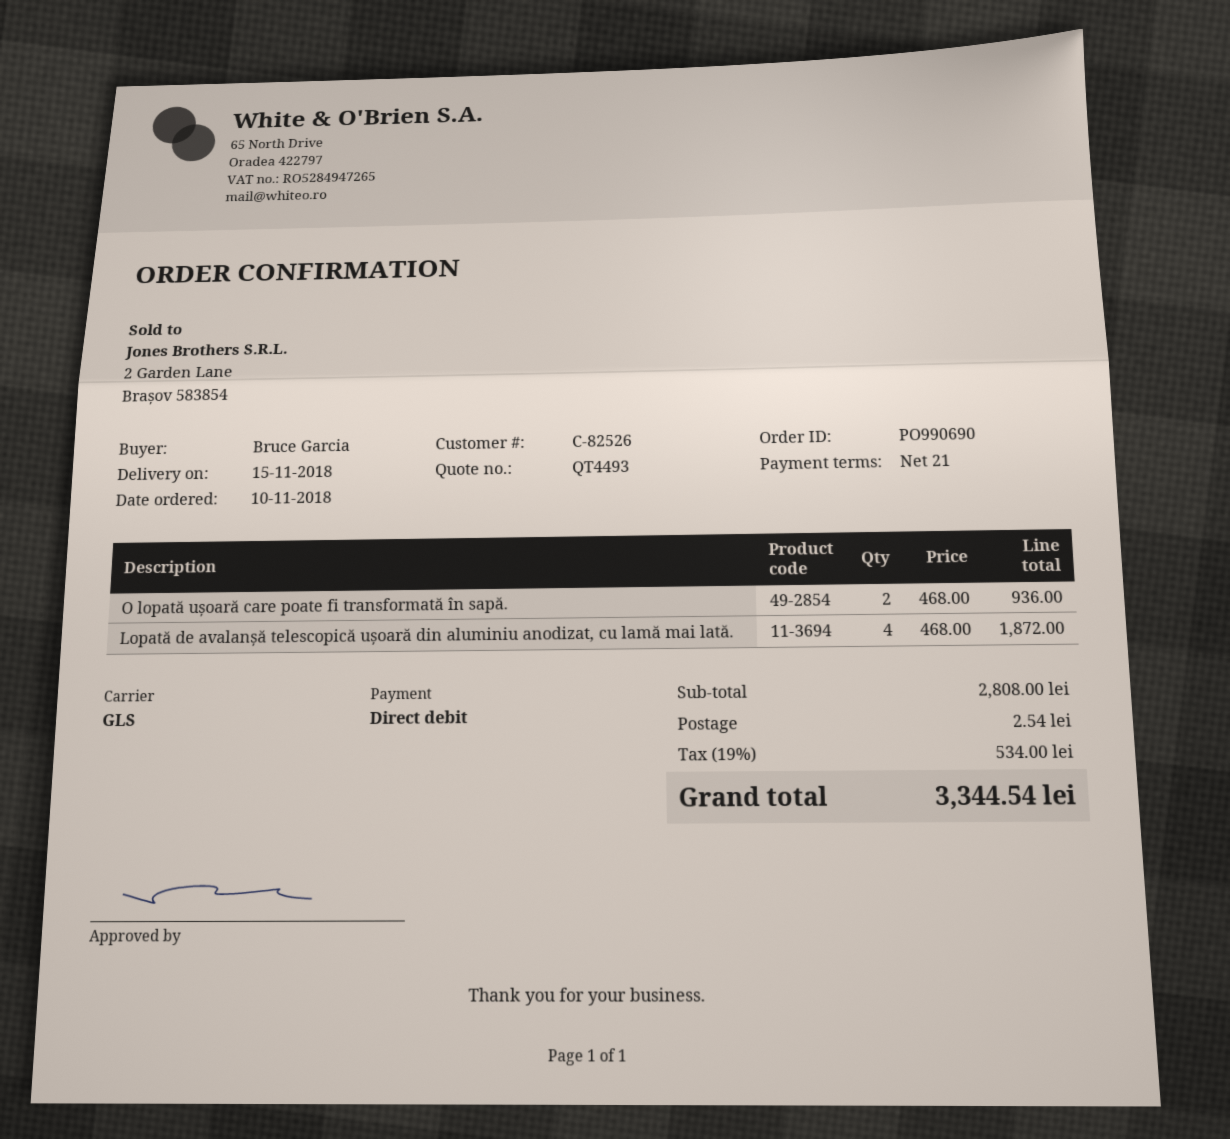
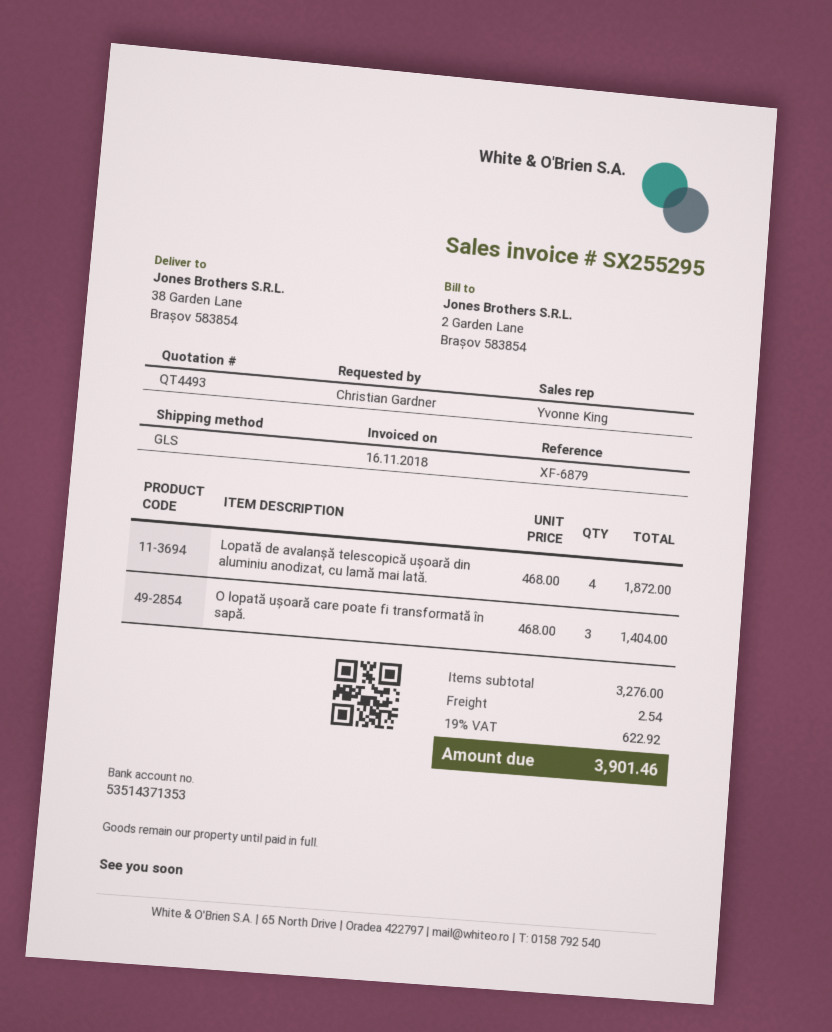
ordered by: Bruce Garcia -> Christian Gardner
O lopată ușoară care poate fi transformată în sapă.: 2 x 468.00 = 936.00 -> 3 x 468.00 = 1404.00
subtotal: 2808.00 -> 3276.00
tax: 19% = 534.00 -> 19% = 622.92
total: 3344.54 -> 3901.46

